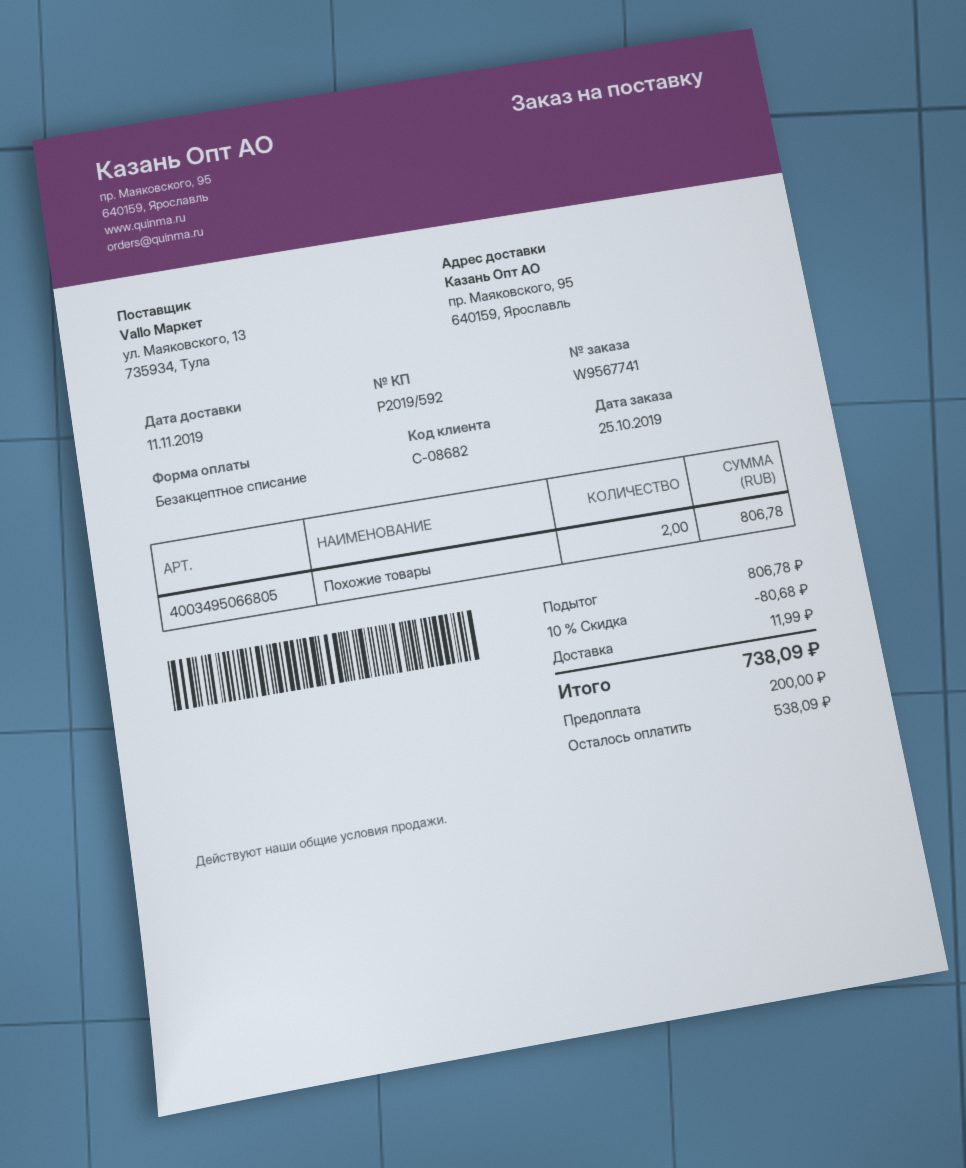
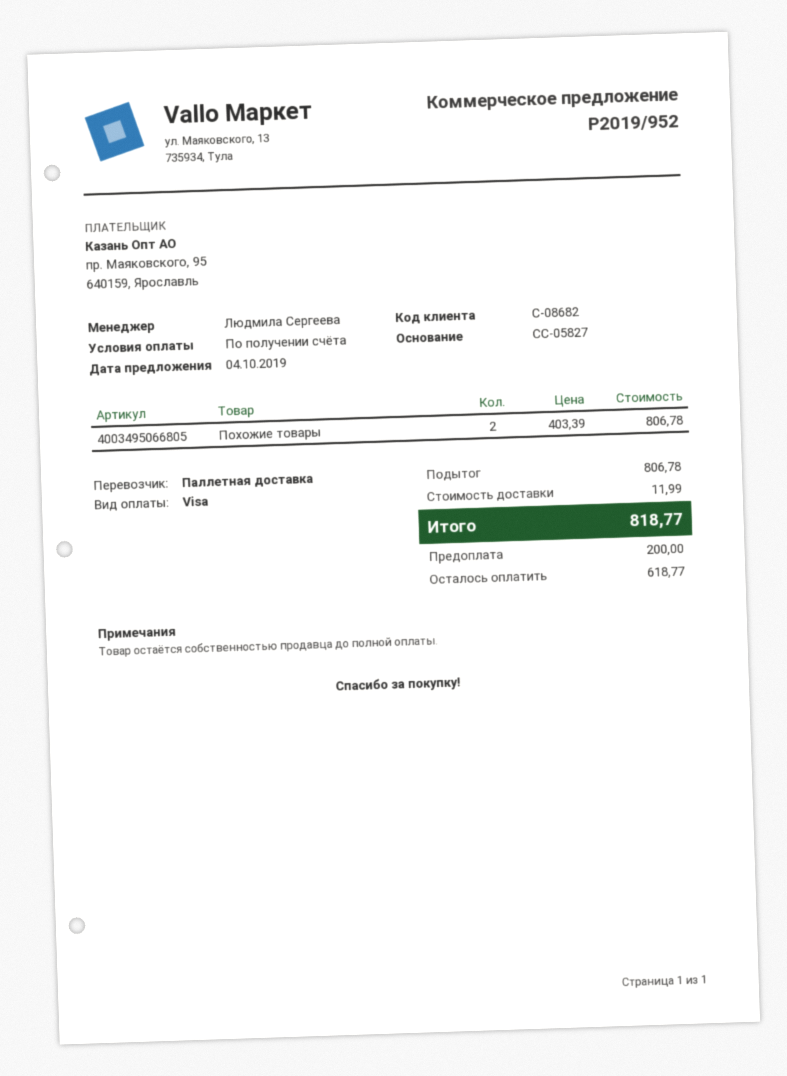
quote number: P2019/592 -> P2019/952
payment method: direct debit -> Visa
discount: 10% = 80.68 -> none
total: 738.09 -> 818.77
balance: 538.09 -> 618.77

